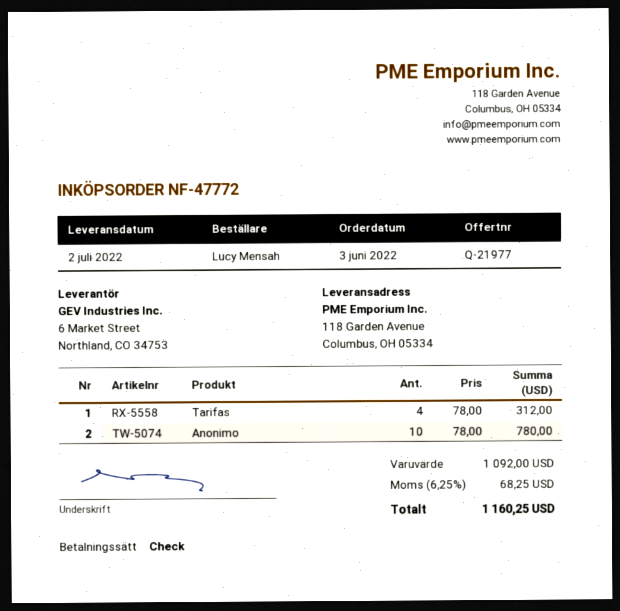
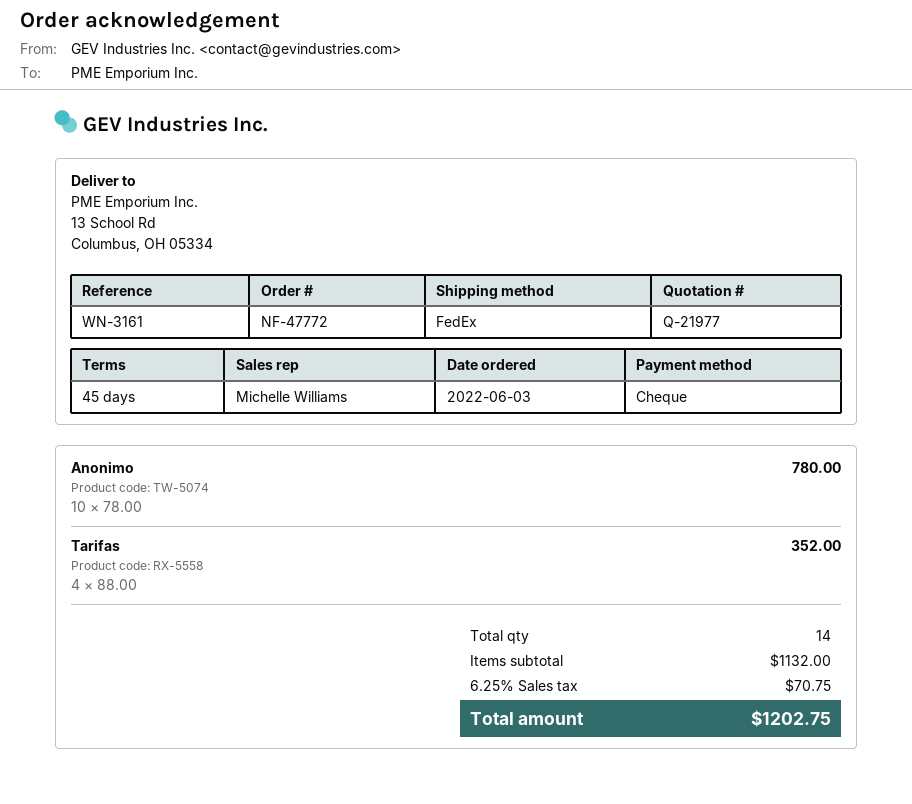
ship to: 118 Garden Avenue, Columbus, OH 05334 -> 13 School Rd, Columbus, OH 05334
Tarifas: 4 x 78.00 = 312.00 -> 4 x 88.00 = 352.00
subtotal: 1092.00 -> 1132.00
tax: 6.25% = 68.25 -> 6.25% = 70.75
total: 1160.25 -> 1202.75

